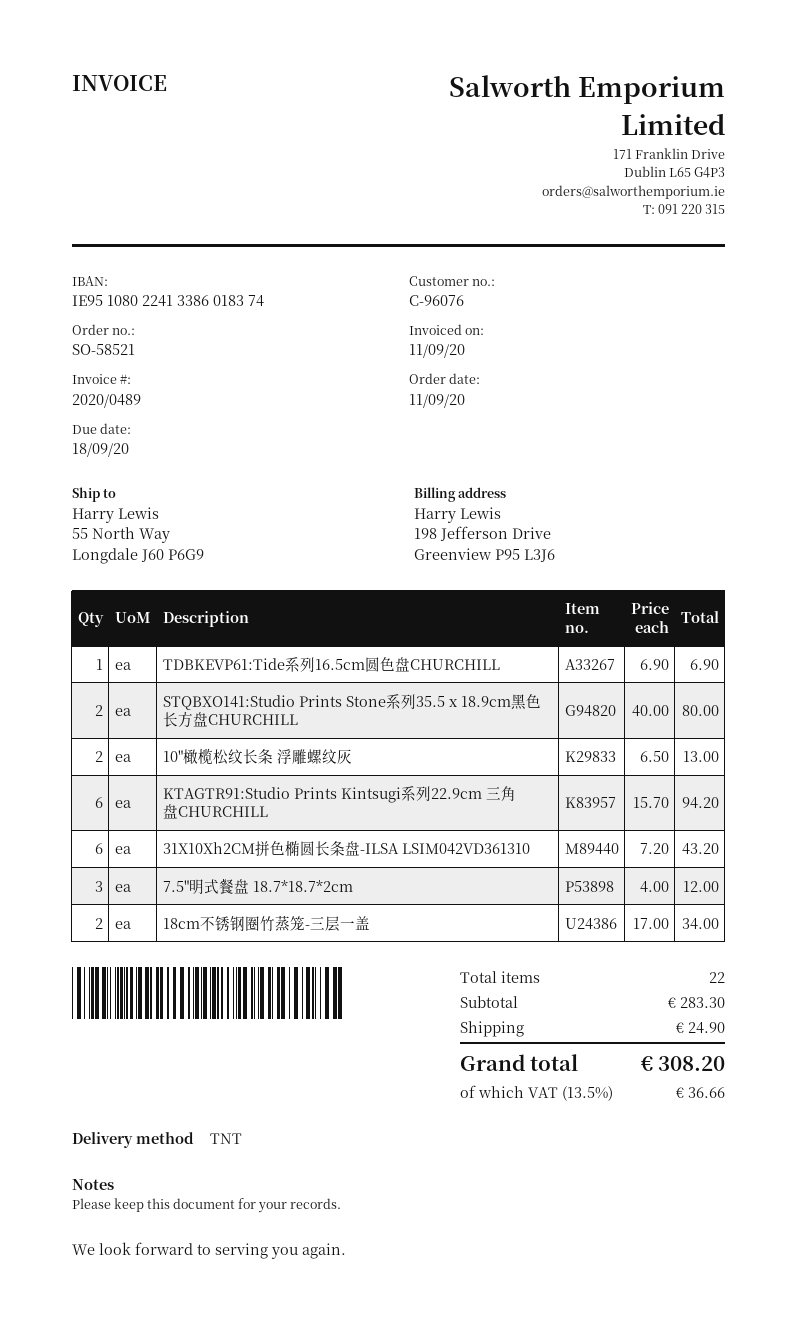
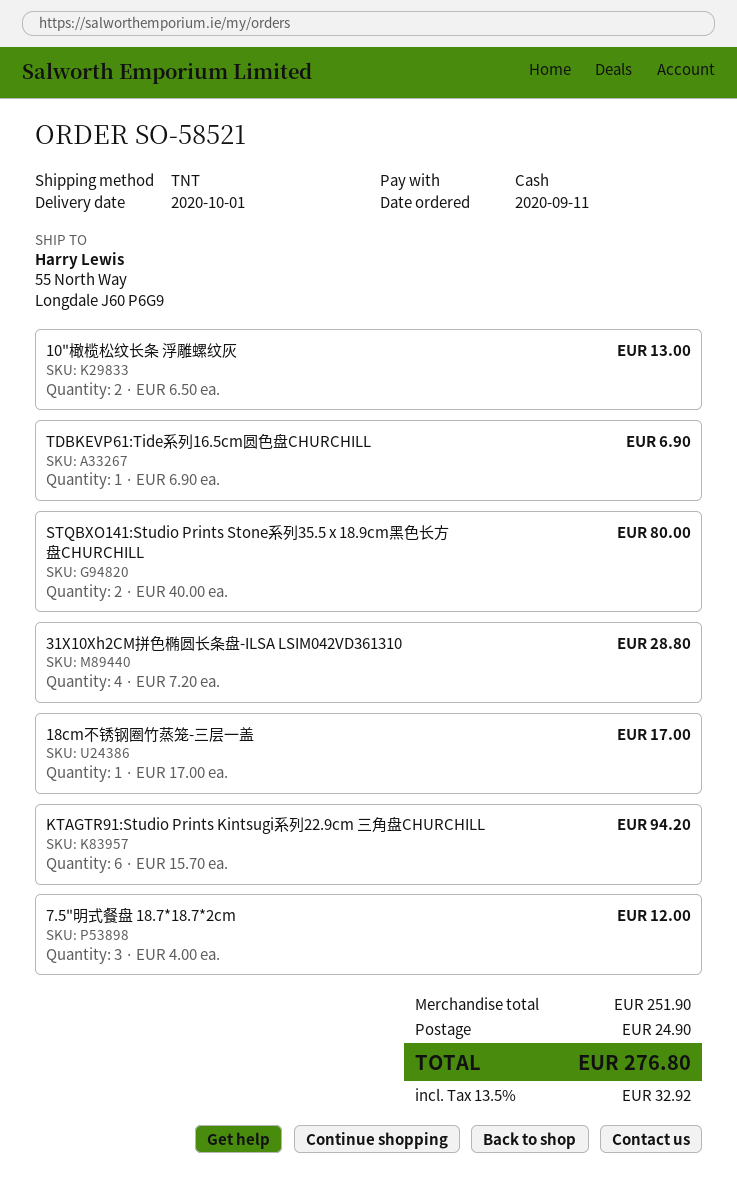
31X10Xh2CM拼色椭圆长条盘-ILSA LSIM042VD361310: 6 x 7.20 = 43.20 -> 4 x 7.20 = 28.80
18cm不锈钢圈竹蒸笼-三层一盖: 2 x 17.00 = 34.00 -> 1 x 17.00 = 17.00
subtotal: 283.30 -> 251.90
tax: 13.5% = 36.66 -> 13.5% = 32.92
total: 308.20 -> 276.80

